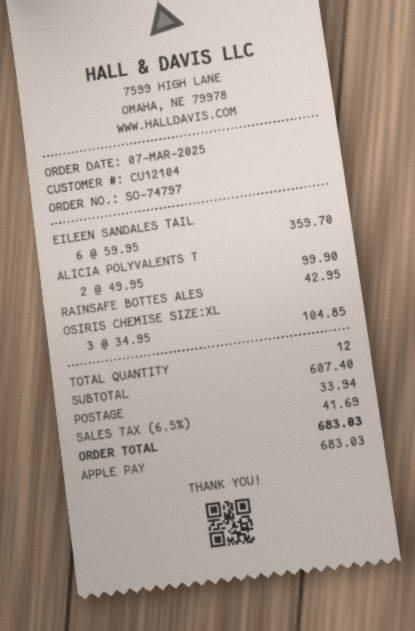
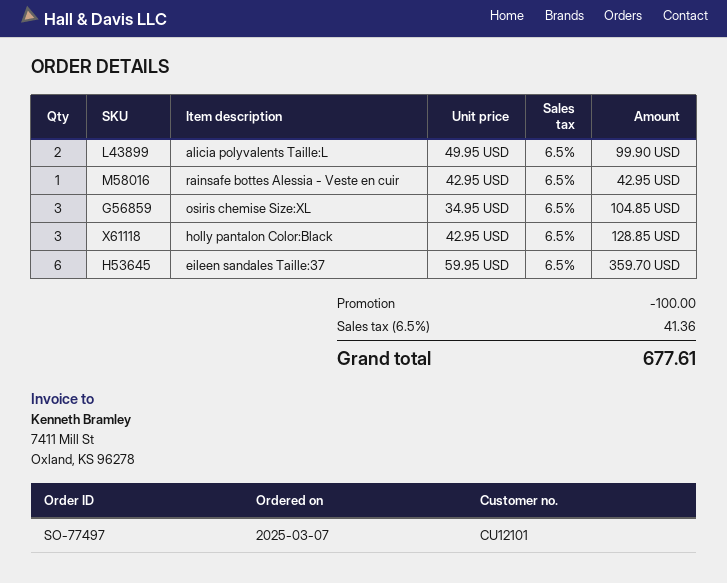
order number: SO-74797 -> SO-77497
customer number: CU12104 -> CU12101
holly pantalon Color:Black: none -> 3 x 42.95 = 128.85
discount: none -> 100.00
shipping: 33.94 -> none
tax: 6.5% = 41.69 -> 6.5% = 41.36
total: 683.03 -> 677.61

